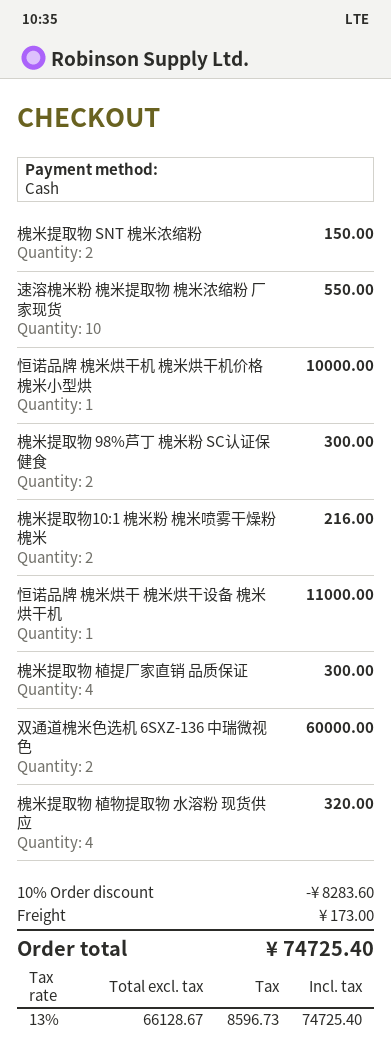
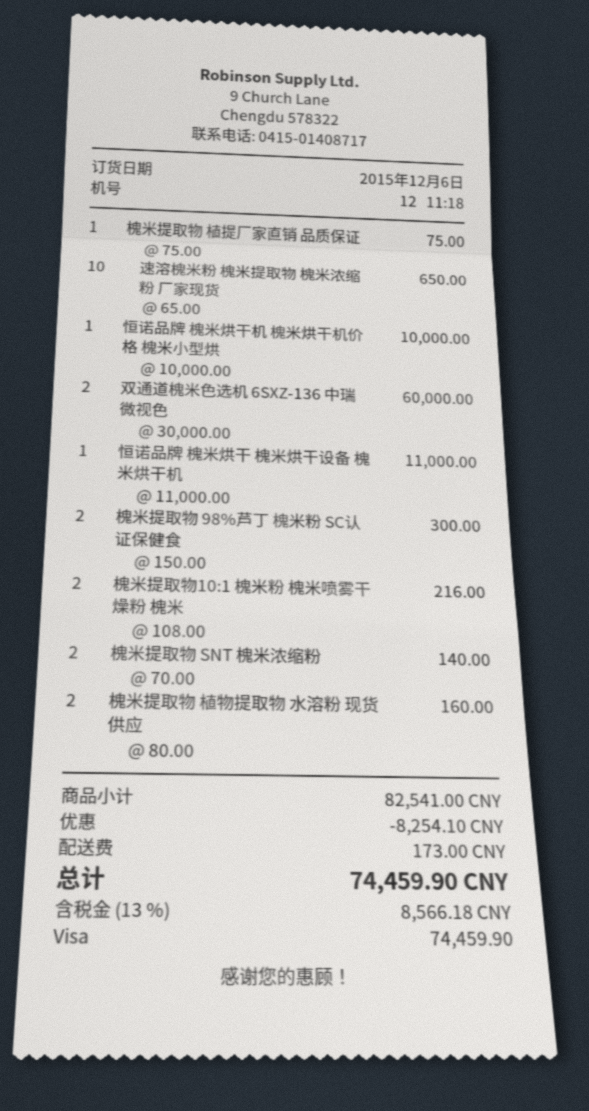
payment method: cash -> Visa
槐米提取物 SNT 槐米浓缩粉: 2 for 150.00 -> 2 for 140.00
速溶槐米粉 槐米提取物 槐米浓缩粉 厂家现货: 10 for 550.00 -> 10 for 650.00
槐米提取物 植提厂家直销 品质保证: 4 for 300.00 -> 1 for 75.00
槐米提取物 植物提取物 水溶粉 现货供应: 4 for 320.00 -> 2 for 160.00
discount: 8283.60 -> 8254.10
tax: 13% = 8596.73 -> 13% = 8566.18
total: 74725.40 -> 74459.90

